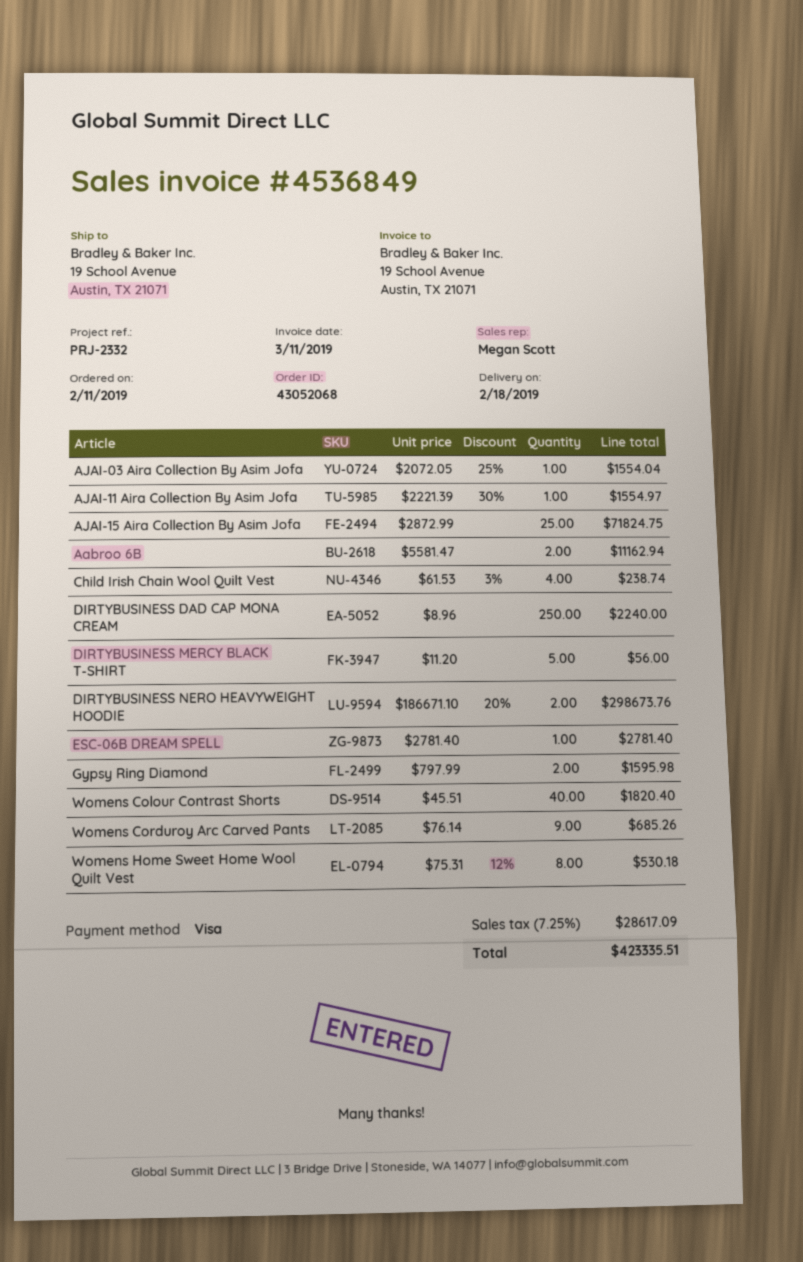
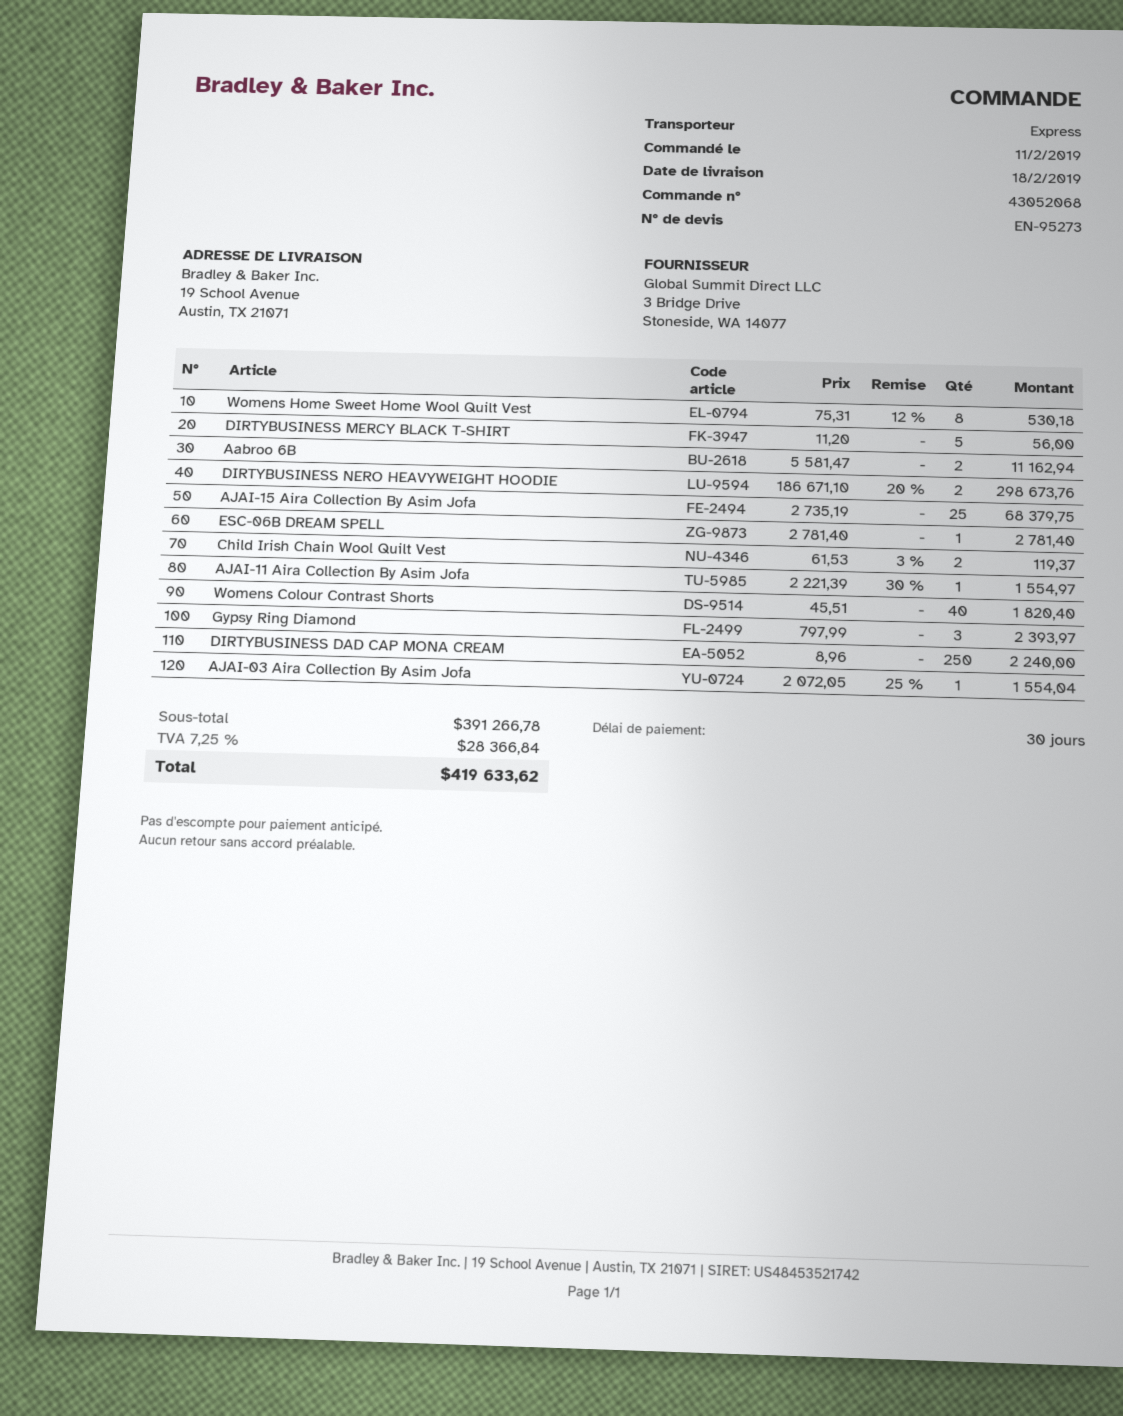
AJAI-15 Aira Collection By Asim Jofa: 25 x 2872.99 = 71824.75 -> 25 x 2735.19 = 68379.75
Child Irish Chain Wool Quilt Vest: 4 x 61.53 - 3% = 238.74 -> 2 x 61.53 - 3% = 119.37
Gypsy Ring Diamond: 2 x 797.99 = 1595.98 -> 3 x 797.99 = 2393.97
Womens Corduroy Arc Carved Pants: 9 x 76.14 = 685.26 -> none
tax: 7.25% = 28617.09 -> 7.25% = 28366.84
total: 423335.51 -> 419633.62

